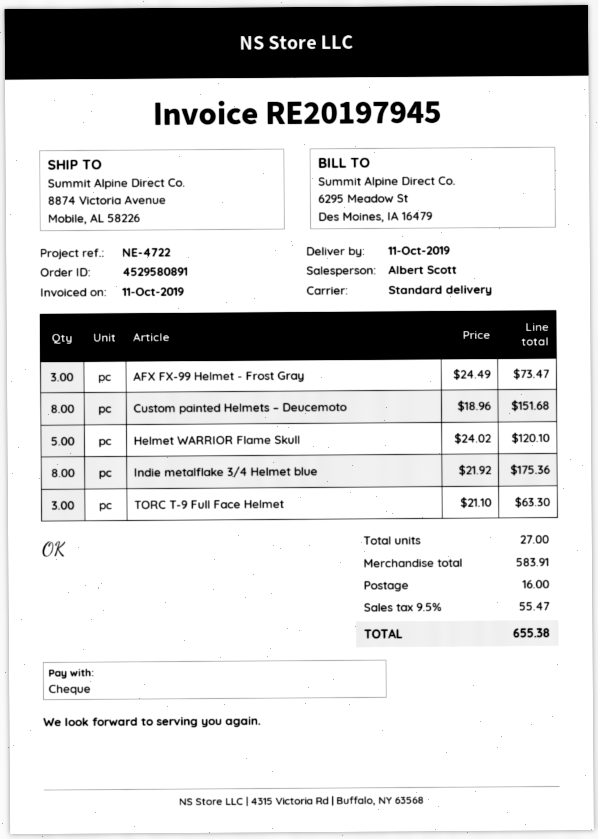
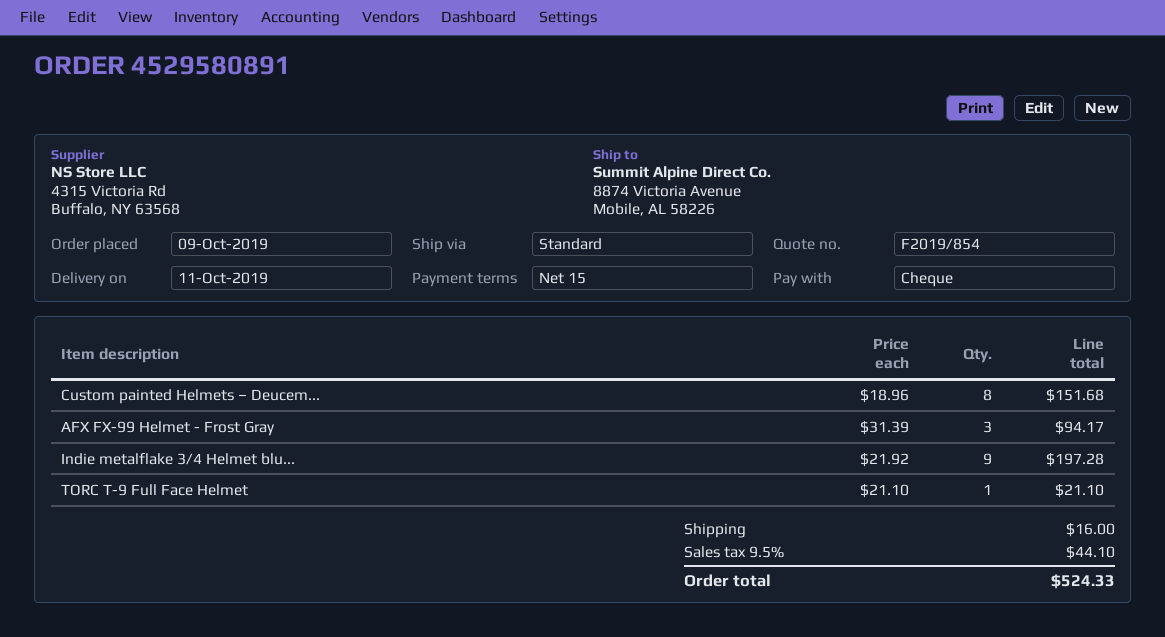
AFX FX-99 Helmet - Frost Gray: 3 x 24.49 = 73.47 -> 3 x 31.39 = 94.17
Helmet WARRIOR Flame Skull: 5 x 24.02 = 120.10 -> none
Indie metalflake 3/4 Helmet blue: 8 x 21.92 = 175.36 -> 9 x 21.92 = 197.28
TORC T-9 Full Face Helmet: 3 x 21.10 = 63.30 -> 1 x 21.10 = 21.10
tax: 9.5% = 55.47 -> 9.5% = 44.10
total: 655.38 -> 524.33

